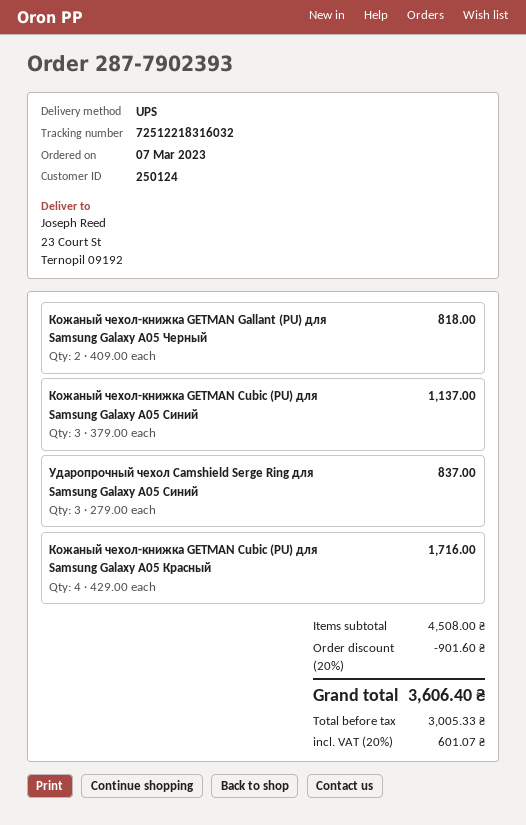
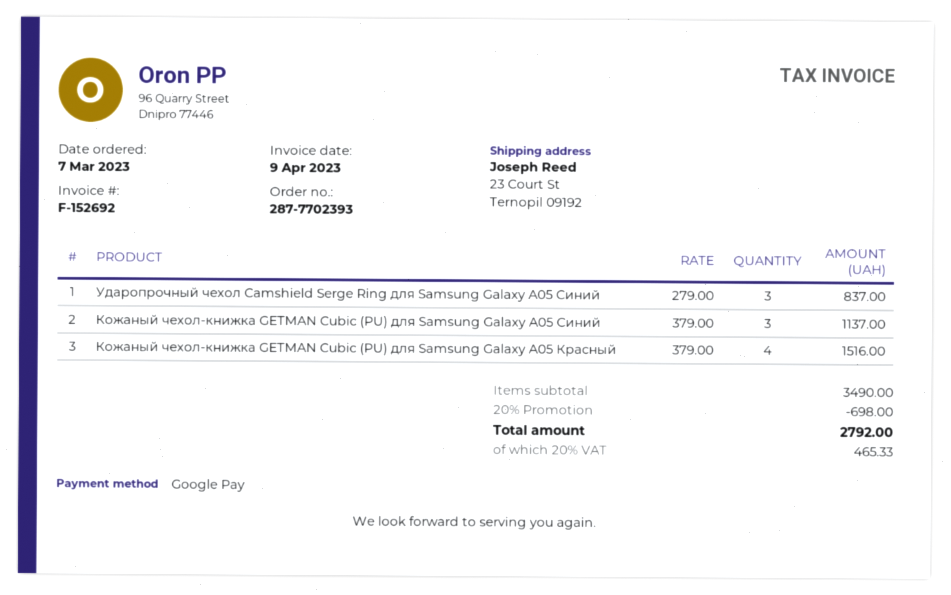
order number: 287-7902393 -> 287-7702393
Кожаный чехол-книжка GETMAN Gallant (PU) для Samsung Galaxy A05 Черный: 2 x 409.00 = 818.00 -> none
Кожаный чехол-книжка GETMAN Cubic (PU) для Samsung Galaxy A05 Красный: 4 x 429.00 = 1716.00 -> 4 x 379.00 = 1516.00
subtotal: 4508.00 -> 3490.00
discount: 20% = 901.60 -> 20% = 698.00
tax: 20% = 601.07 -> 20% = 465.33
total: 3606.40 -> 2792.00

